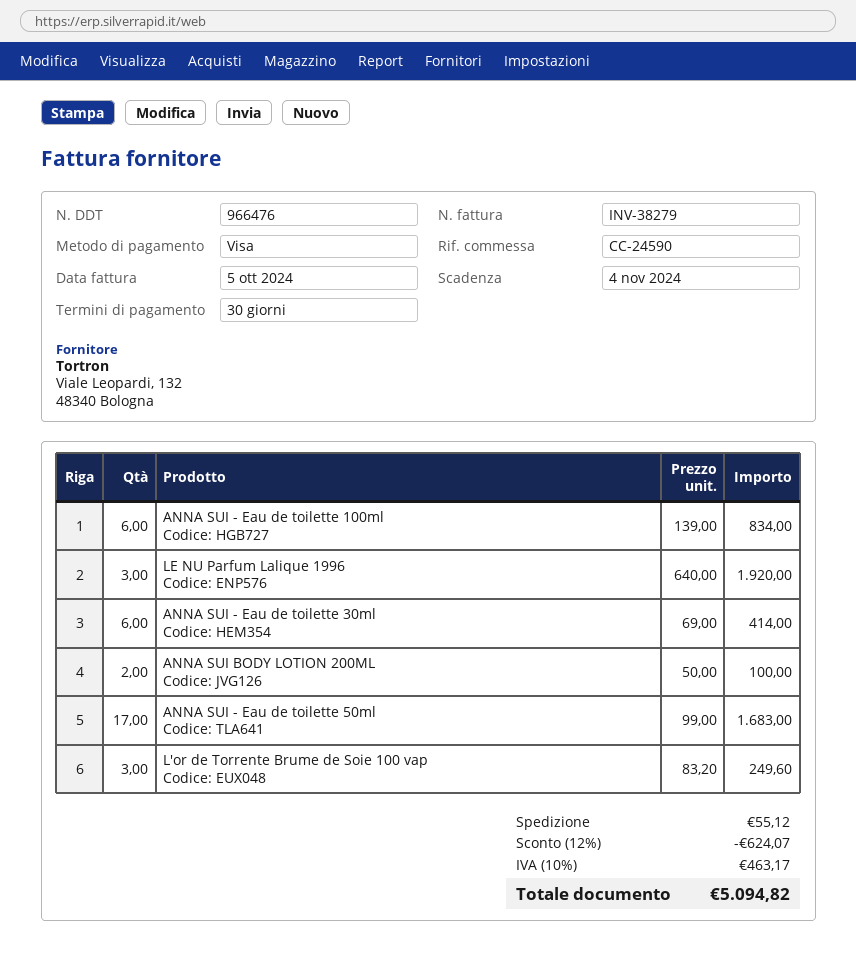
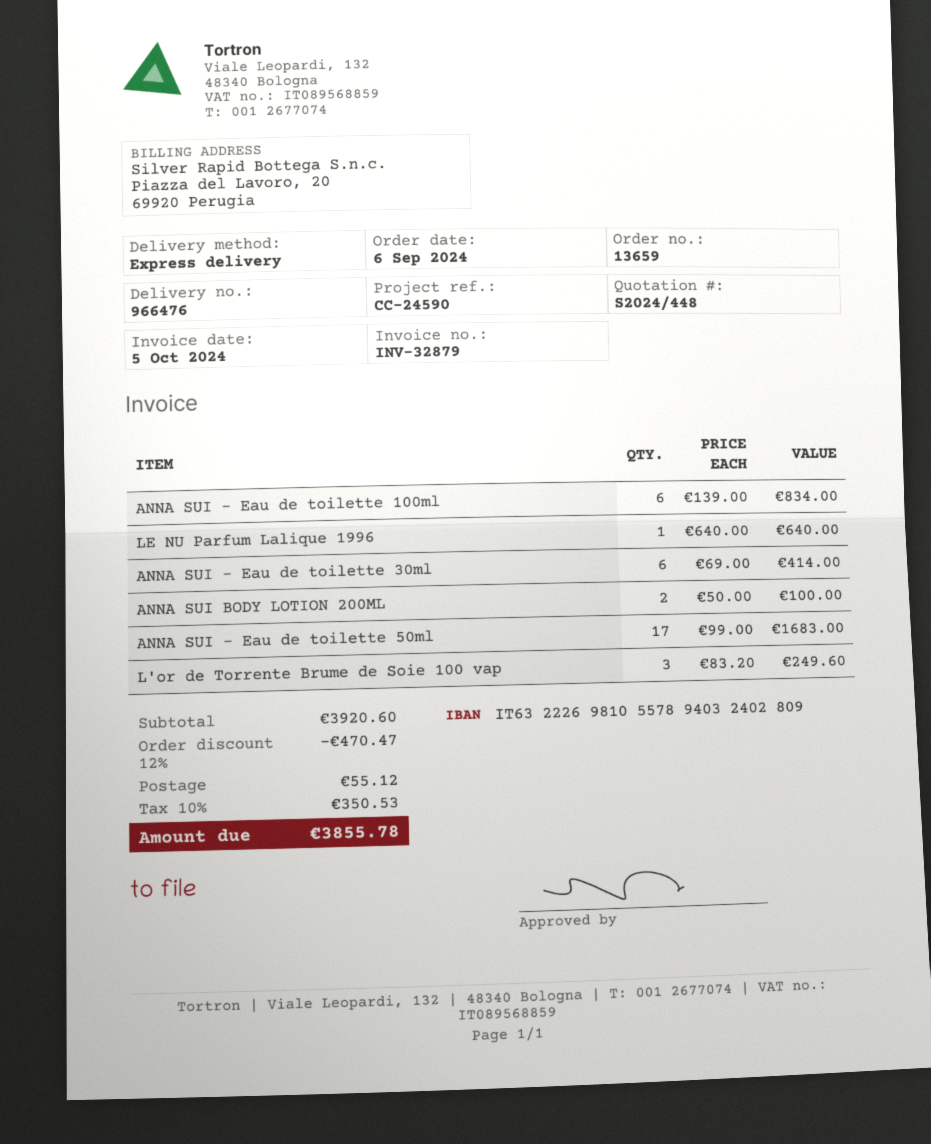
invoice number: INV-38279 -> INV-32879
LE NU Parfum Lalique 1996: 3 x 640.00 = 1920.00 -> 1 x 640.00 = 640.00
discount: 12% = 624.07 -> 12% = 470.47
tax: 10% = 463.17 -> 10% = 350.53
total: 5094.82 -> 3855.78

